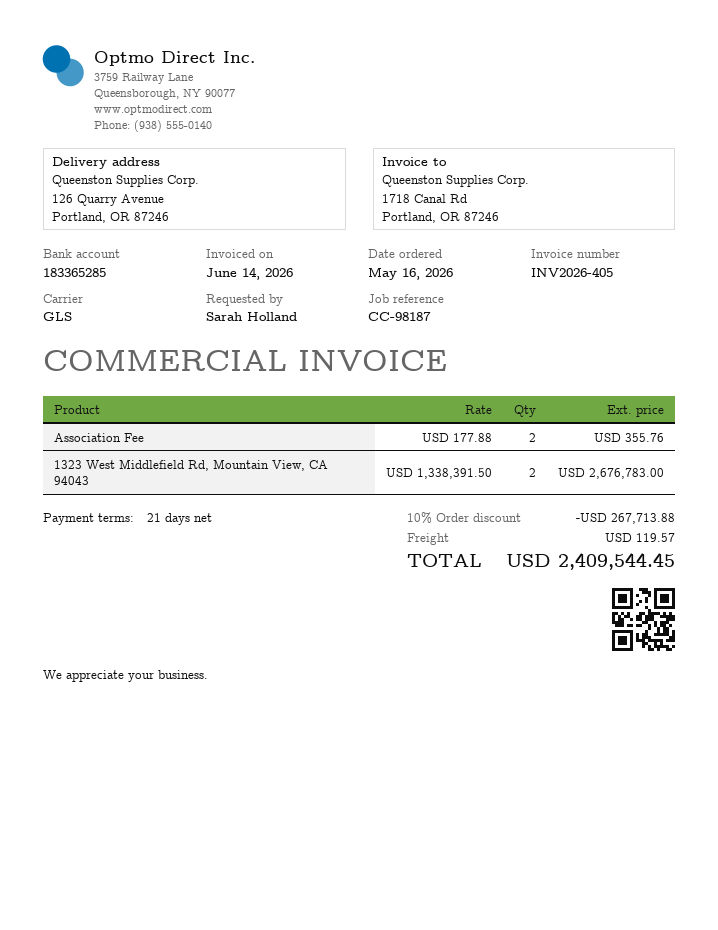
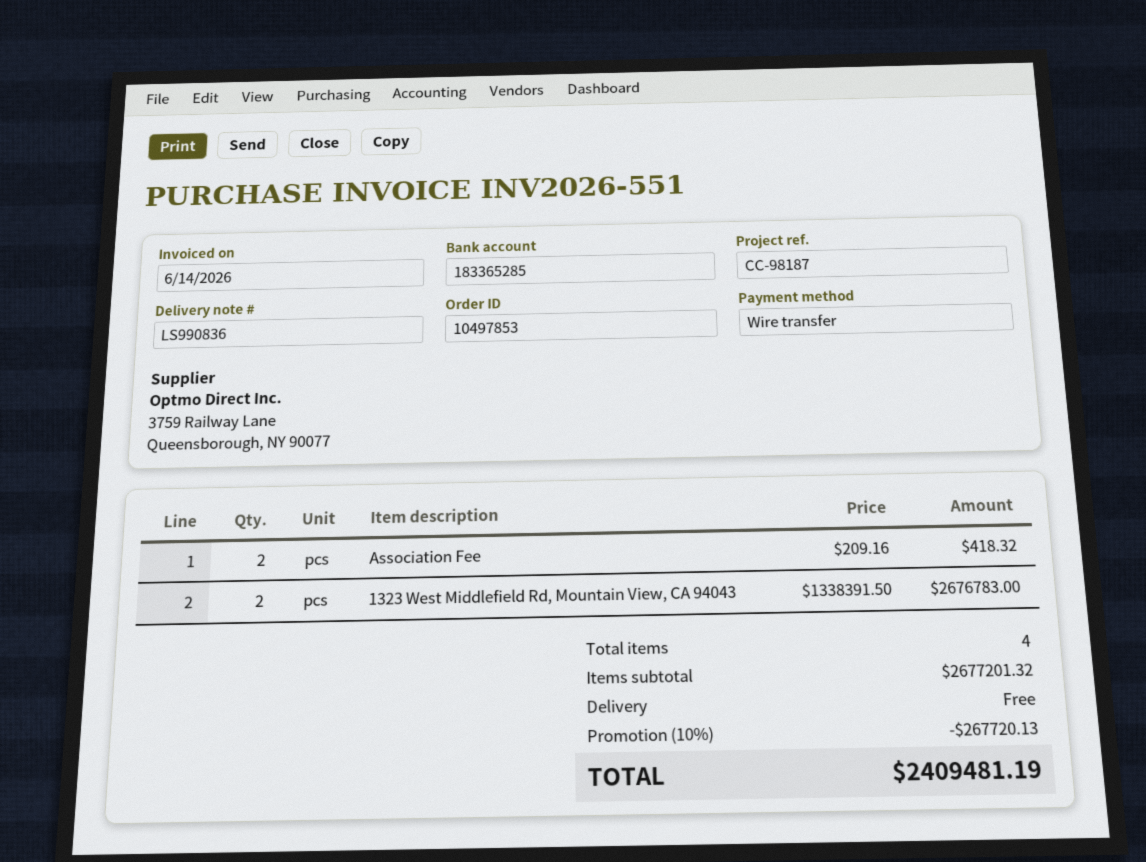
invoice number: INV2026-405 -> INV2026-551
Association Fee: 2 x 177.88 = 355.76 -> 2 x 209.16 = 418.32
discount: 10% = 267713.88 -> 10% = 267720.13
shipping: 119.57 -> 0.00
total: 2409544.45 -> 2409481.19

